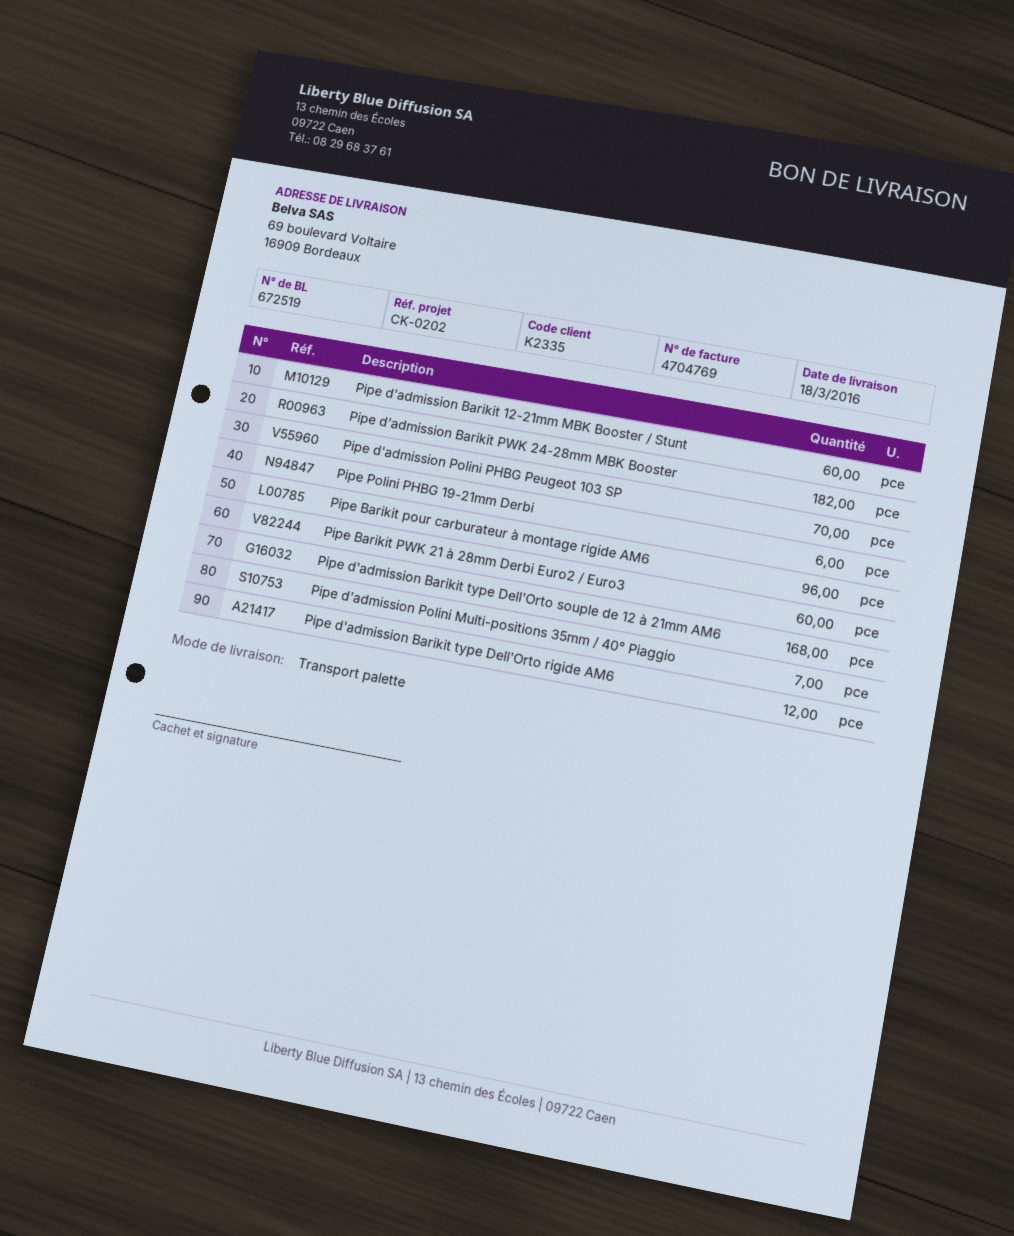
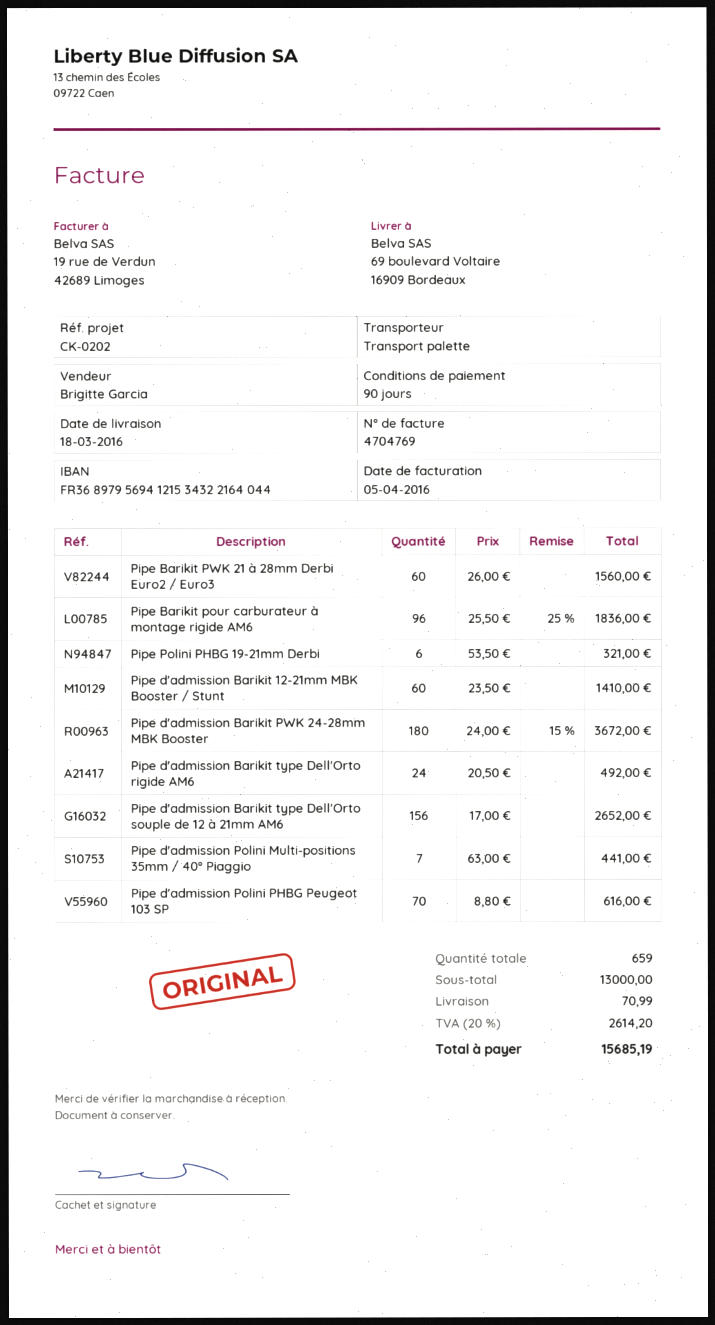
Pipe d'admission Barikit PWK 24-28mm MBK Booster: 182 -> 180
Pipe d'admission Barikit type Dell'Orto souple de 12 à 21mm AM6: 168 -> 156
Pipe d'admission Barikit type Dell'Orto rigide AM6: 12 -> 24

